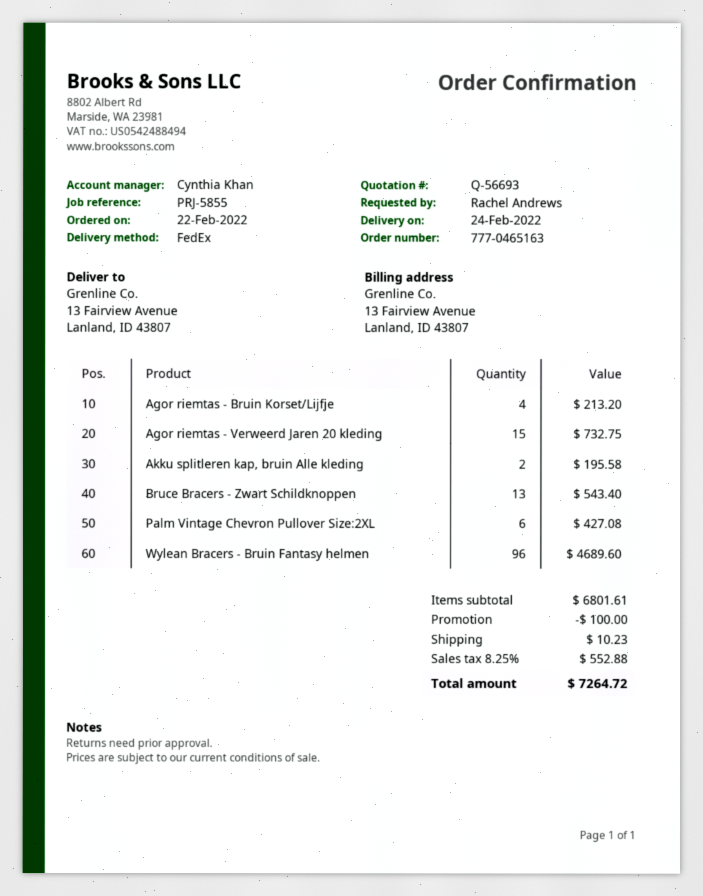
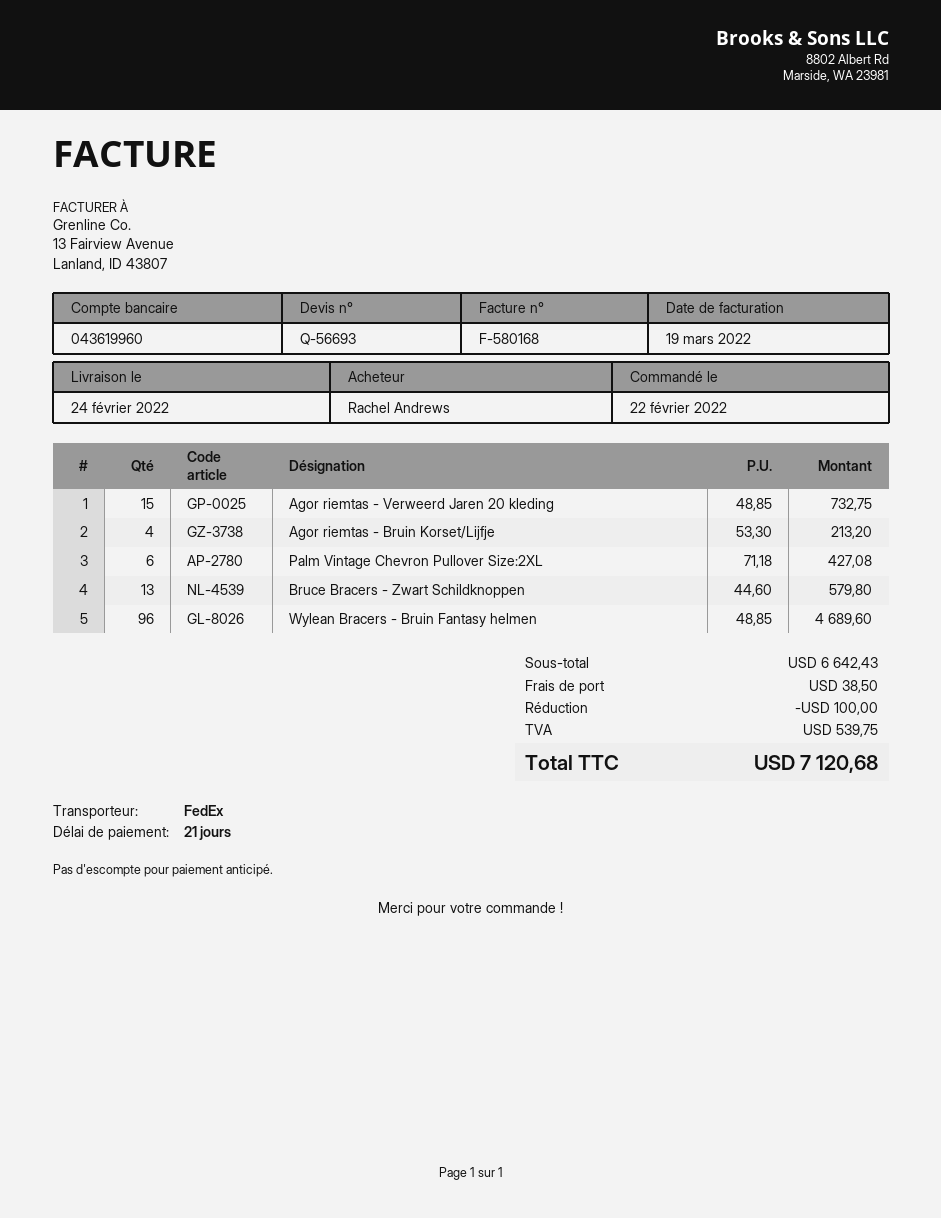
Akku splitleren kap, bruin Alle kleding: 2 for 195.58 -> none
Bruce Bracers - Zwart Schildknoppen: 13 for 543.40 -> 13 for 579.80
subtotal: 6801.61 -> 6642.43
shipping: 10.23 -> 38.50
tax: 552.88 -> 539.75
total: 7264.72 -> 7120.68

